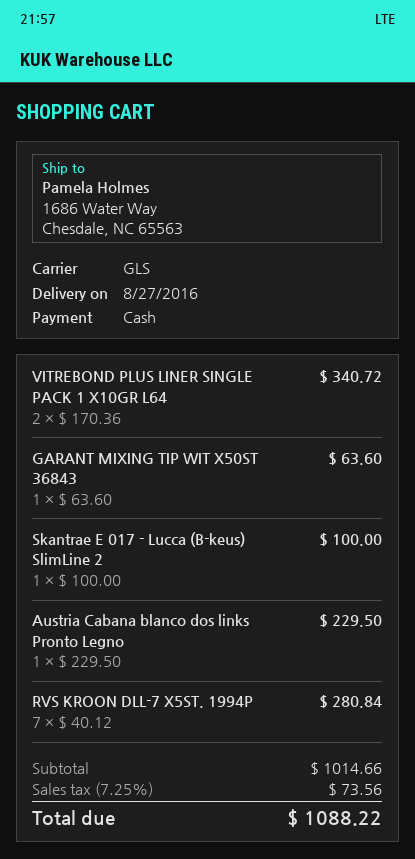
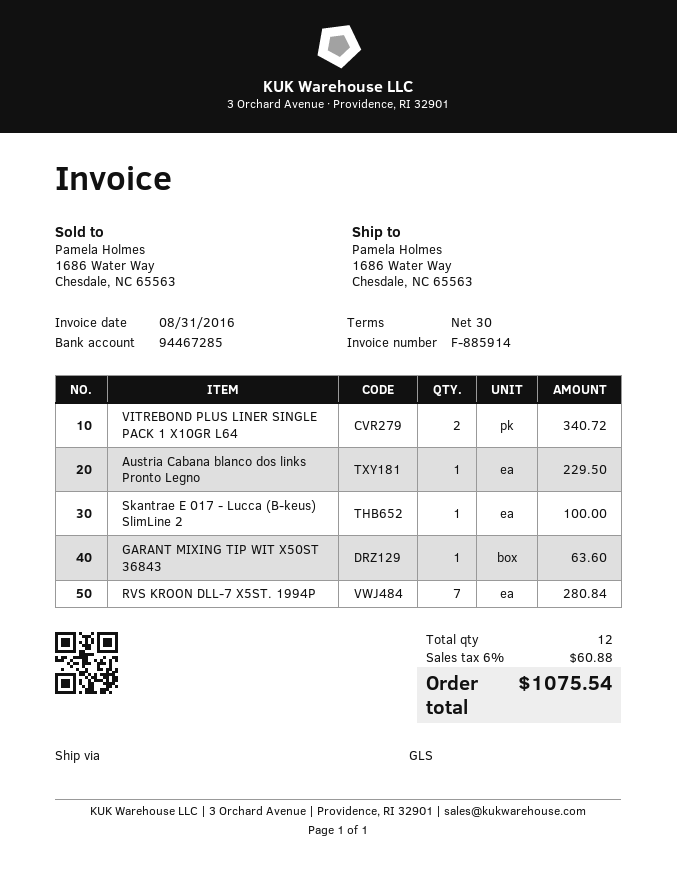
tax: 7.25% = 73.56 -> 6% = 60.88
total: 1088.22 -> 1075.54

